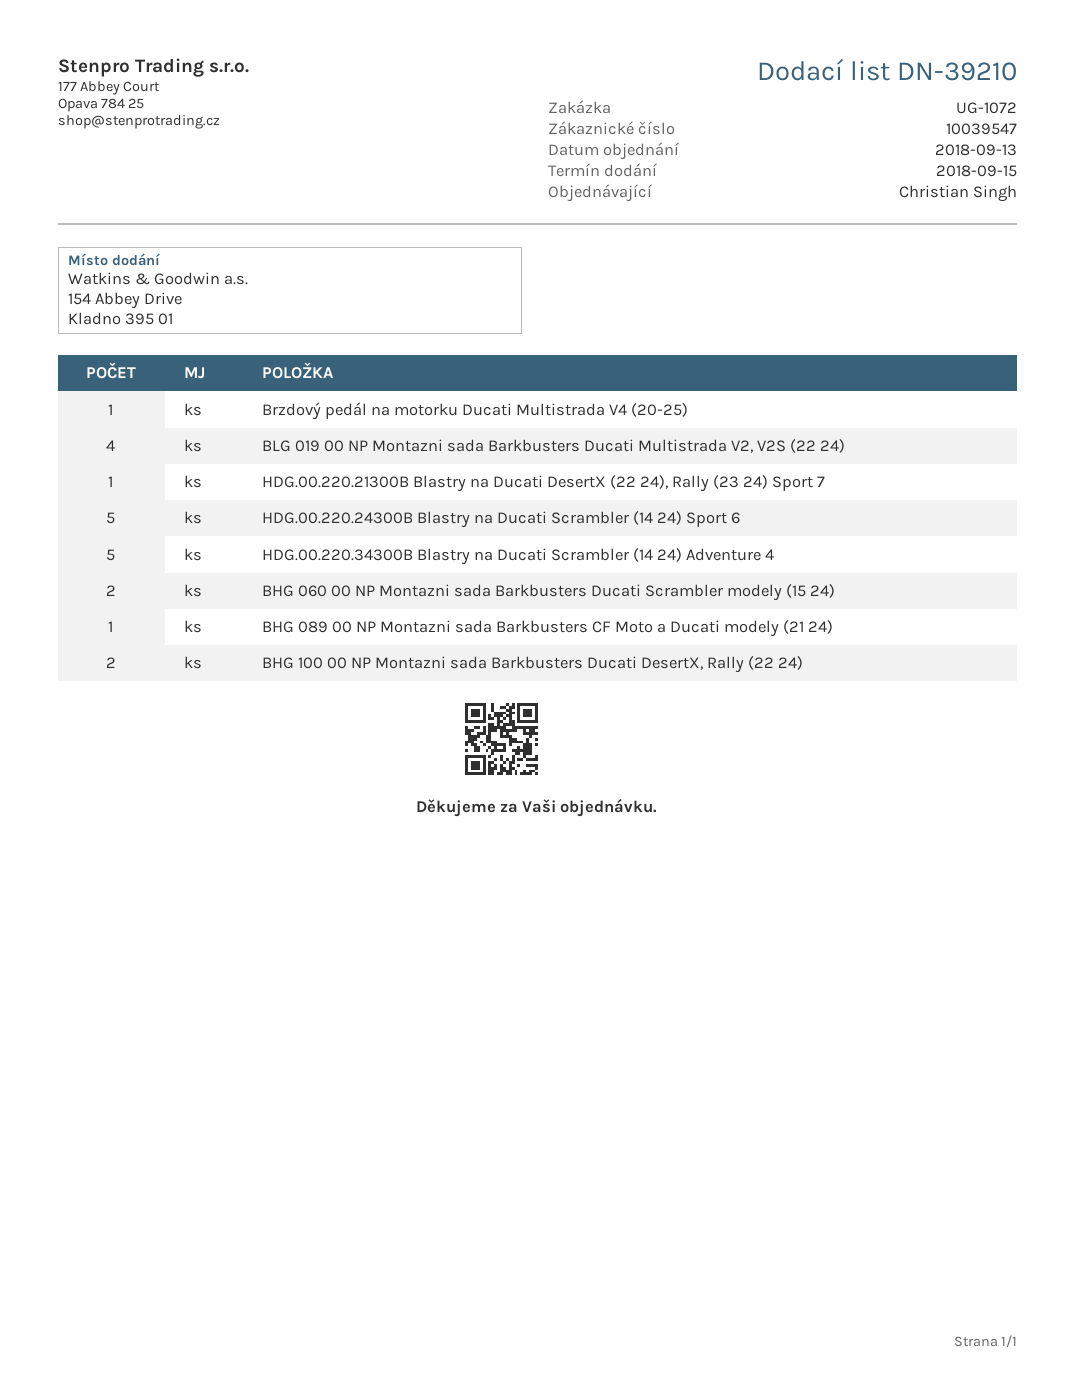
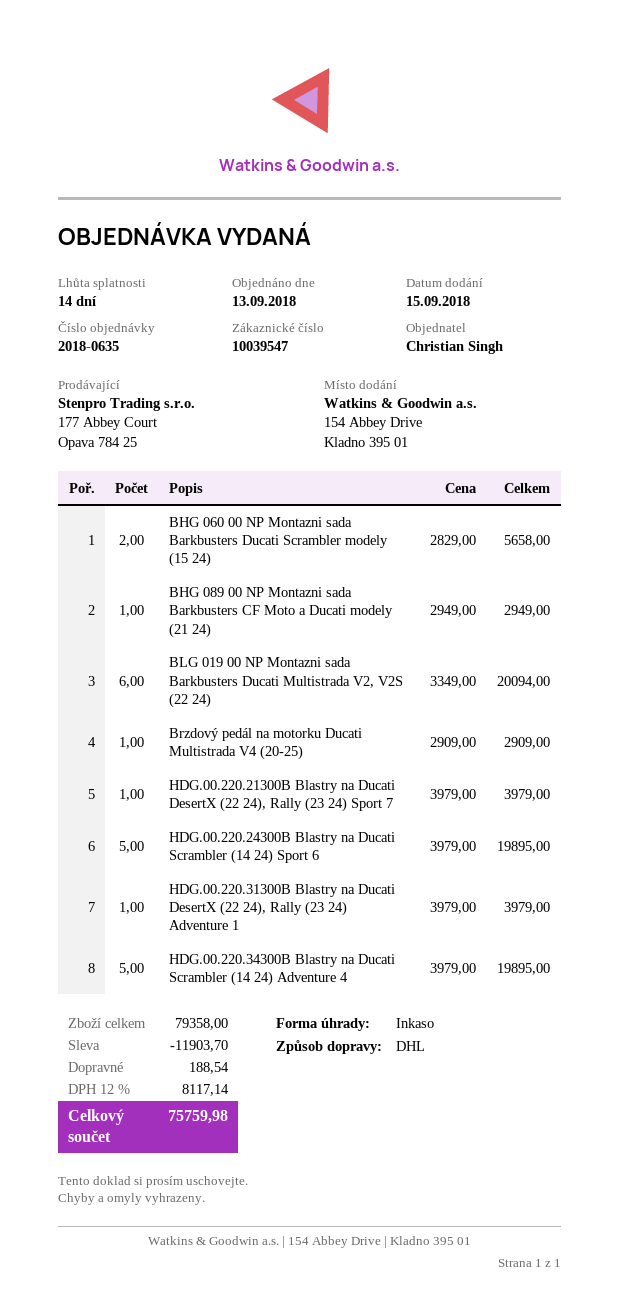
BLG 019 00 NP Montazni sada Barkbusters Ducati Multistrada V2, V2S (22 24): 4 -> 6
BHG 100 00 NP Montazni sada Barkbusters Ducati DesertX, Rally (22 24): 2 -> none
HDG.00.220.31300B Blastry na Ducati DesertX (22 24), Rally (23 24) Adventure 1: none -> 1

